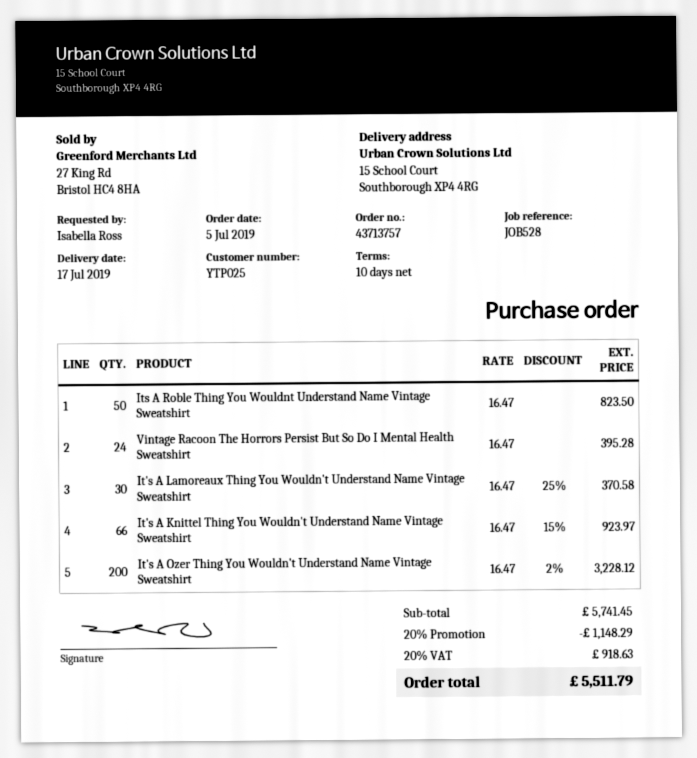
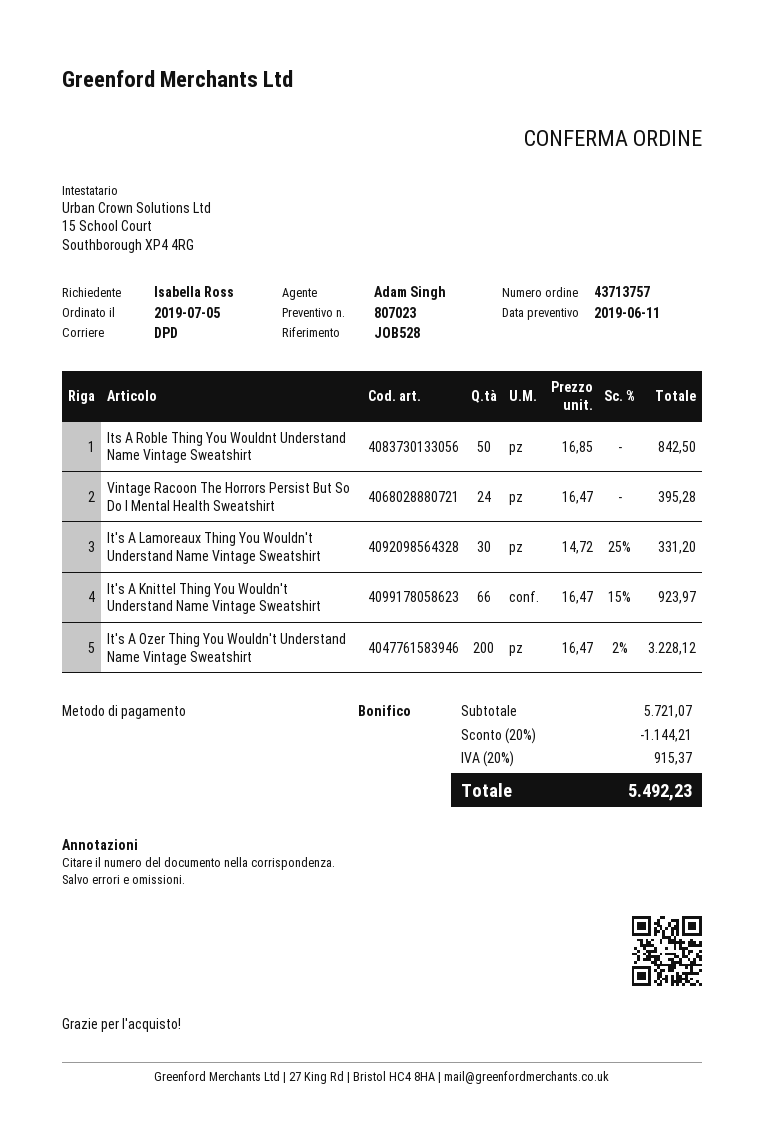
Its A Roble Thing You Wouldnt Understand Name Vintage Sweatshirt: 50 x 16.47 = 823.50 -> 50 x 16.85 = 842.50
It's A Lamoreaux Thing You Wouldn't Understand Name Vintage Sweatshirt: 30 x 16.47 - 25% = 370.58 -> 30 x 14.72 - 25% = 331.20
subtotal: 5741.45 -> 5721.07
discount: 20% = 1148.29 -> 20% = 1144.21
tax: 20% = 918.63 -> 20% = 915.37
total: 5511.79 -> 5492.23

